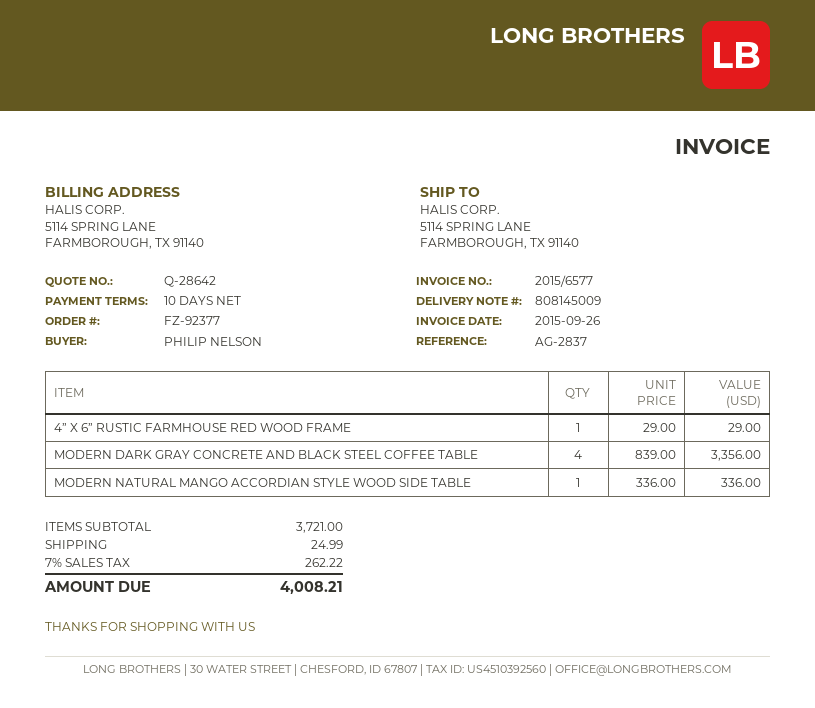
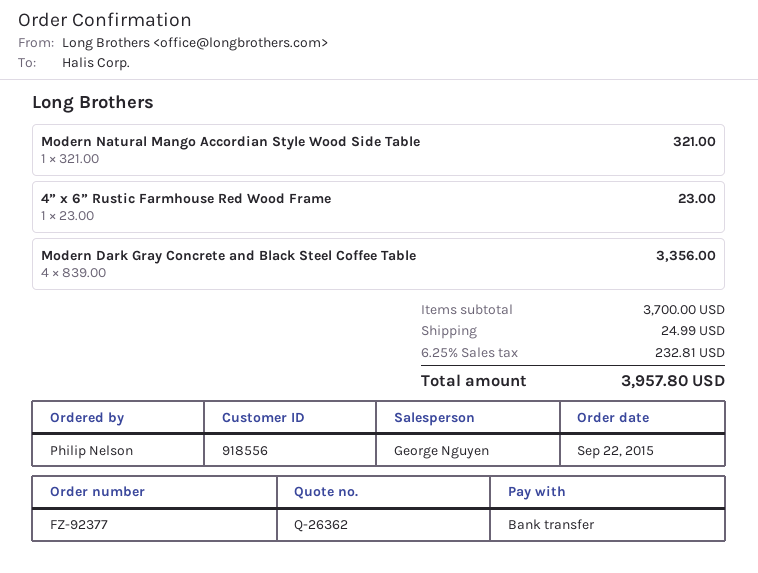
quote number: Q-28642 -> Q-26362
4” X 6” RUSTIC FARMHOUSE RED WOOD FRAME: 1 x 29.00 = 29.00 -> 1 x 23.00 = 23.00
MODERN NATURAL MANGO ACCORDIAN STYLE WOOD SIDE TABLE: 1 x 336.00 = 336.00 -> 1 x 321.00 = 321.00
subtotal: 3721.00 -> 3700.00
tax: 7% = 262.22 -> 6.25% = 232.81
total: 4008.21 -> 3957.80

